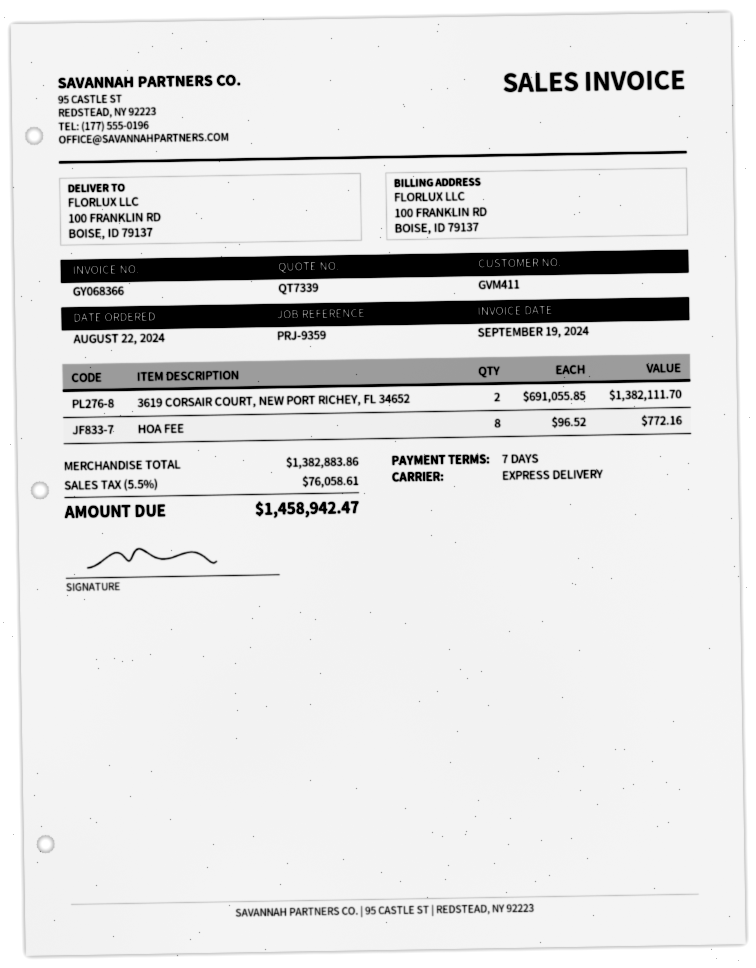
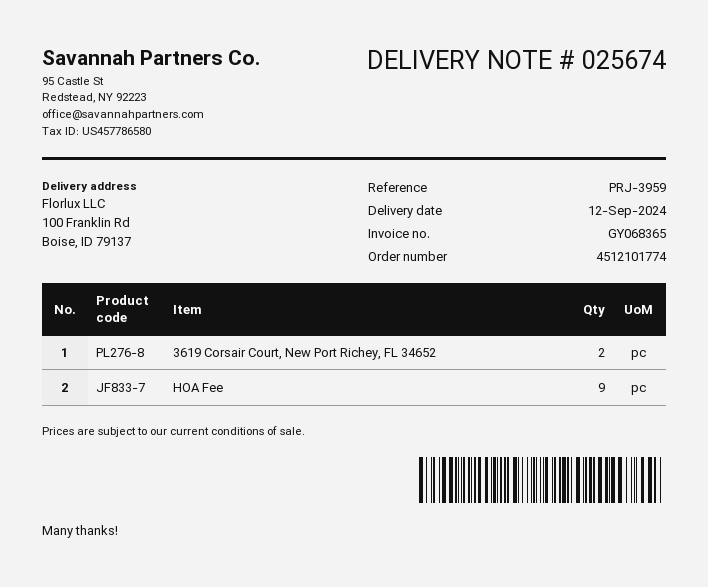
invoice number: GY068366 -> GY068365
reference: PRJ-9359 -> PRJ-3959
HOA FEE: 8 -> 9

